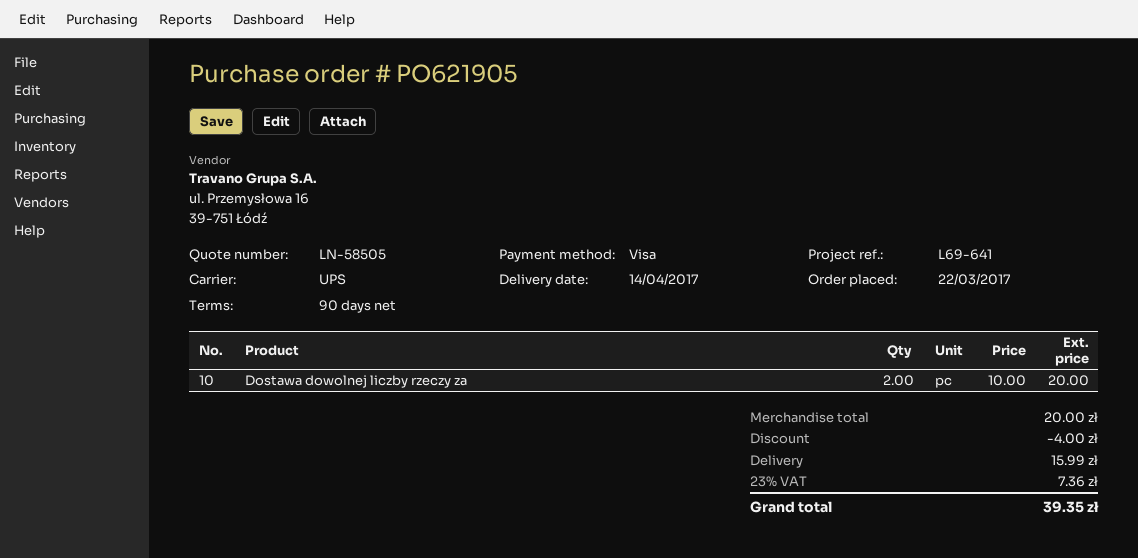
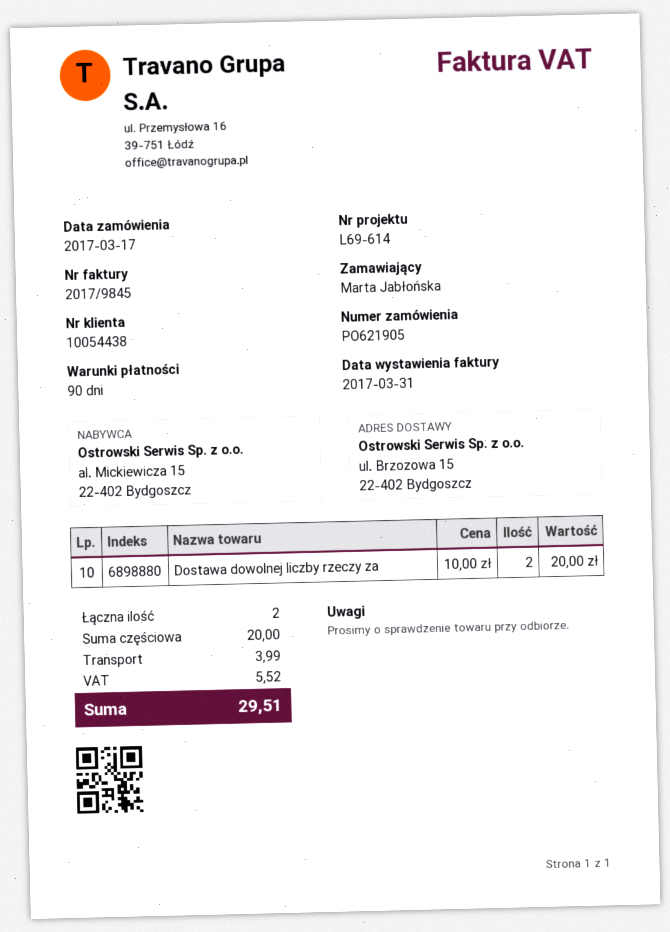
order date: 2017-03-22 -> 2017-03-17
reference: L69-641 -> L69-614
discount: 4.00 -> none
shipping: 15.99 -> 3.99
tax: 7.36 -> 5.52
total: 39.35 -> 29.51

